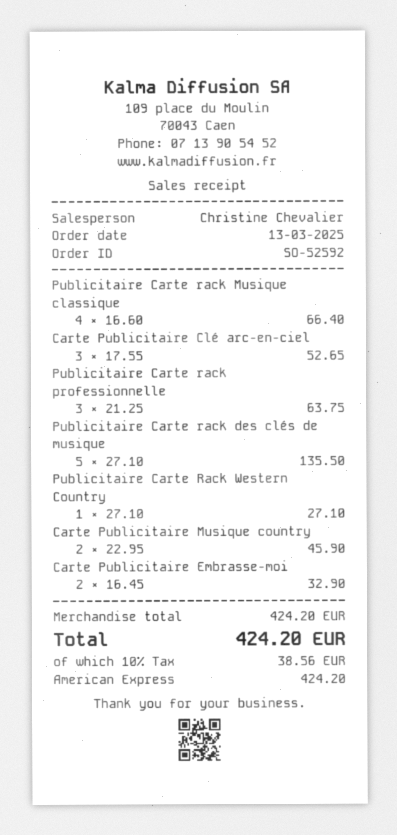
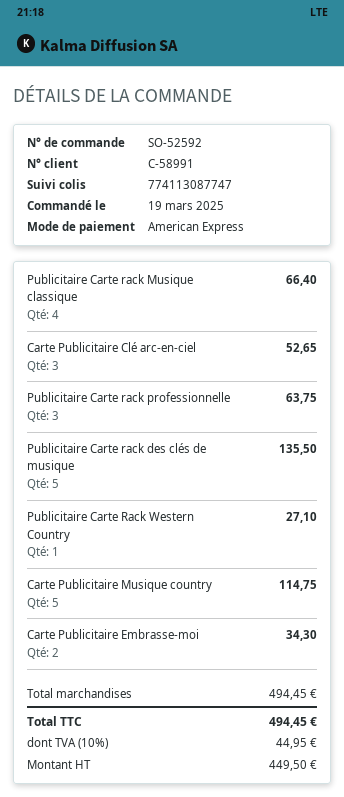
order date: 2025-03-13 -> 2025-03-19
Carte Publicitaire Musique country: 2 for 45.90 -> 5 for 114.75
Carte Publicitaire Embrasse-moi: 2 for 32.90 -> 2 for 34.30
subtotal: 424.20 -> 494.45
tax: 10% = 38.56 -> 10% = 44.95
total: 424.20 -> 494.45

